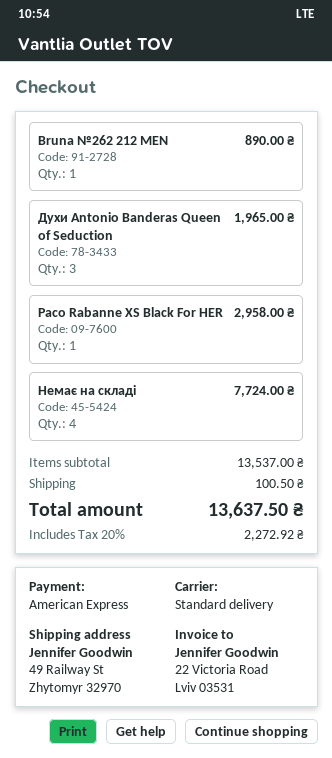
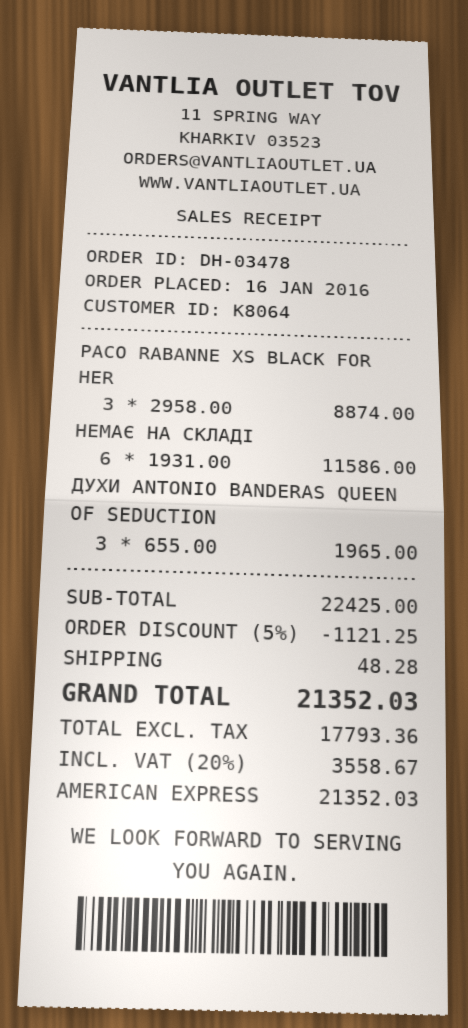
Bruna №262 212 MEN: 1 for 890.00 -> none
Paco Rabanne XS Black For HER: 1 for 2958.00 -> 3 for 8874.00
Немає на складі: 4 for 7724.00 -> 6 for 11586.00
subtotal: 13537.00 -> 22425.00
discount: none -> 5% = 1121.25
shipping: 100.50 -> 48.28
tax: 20% = 2272.92 -> 20% = 3558.67
total: 13637.50 -> 21352.03

